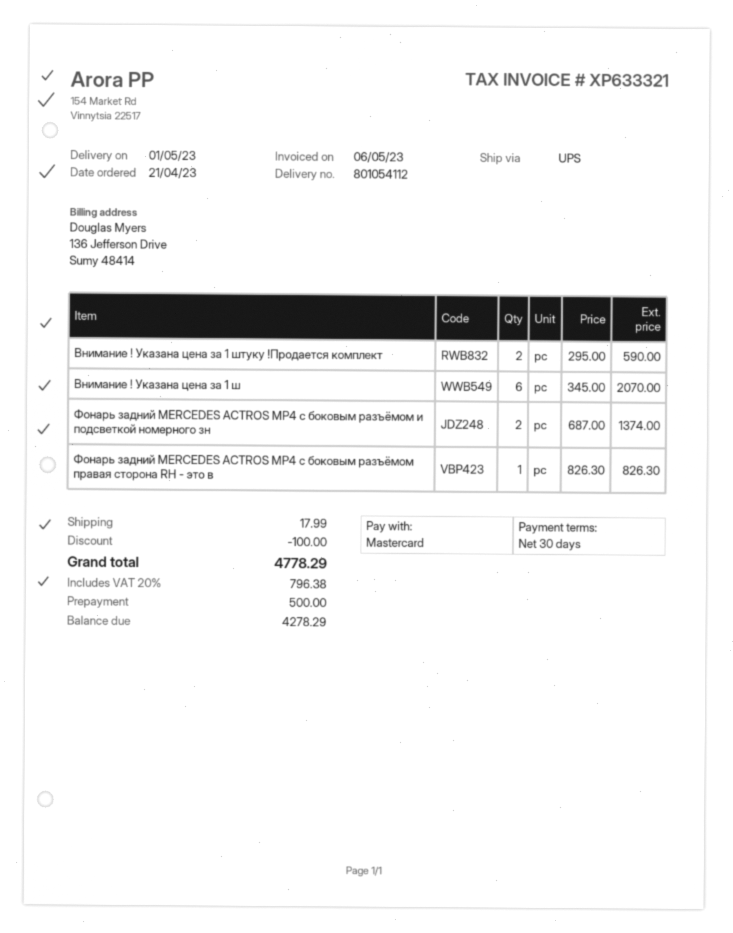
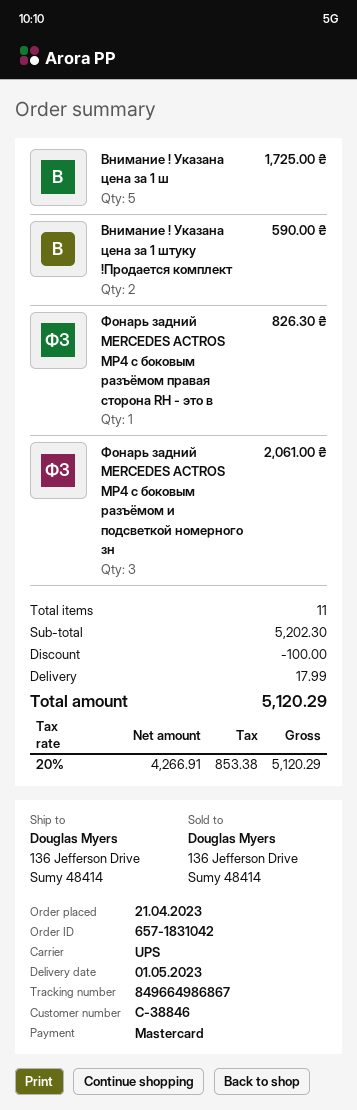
Внимание ! Указана цена за 1 ш: 6 for 2070.00 -> 5 for 1725.00
Фонарь задний MERCEDES ACTROS MP4 с боковым разъёмом и подсветкой номерного зн: 2 for 1374.00 -> 3 for 2061.00
tax: 20% = 796.38 -> 20% = 853.38
total: 4778.29 -> 5120.29

